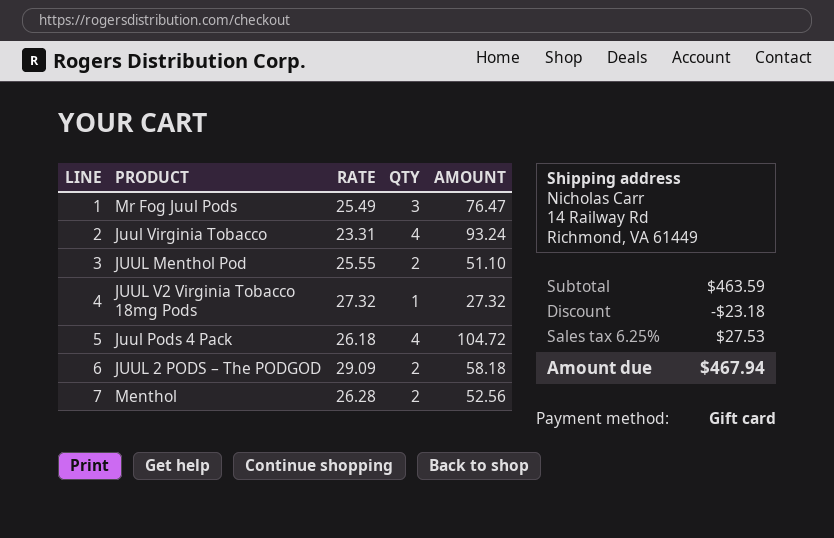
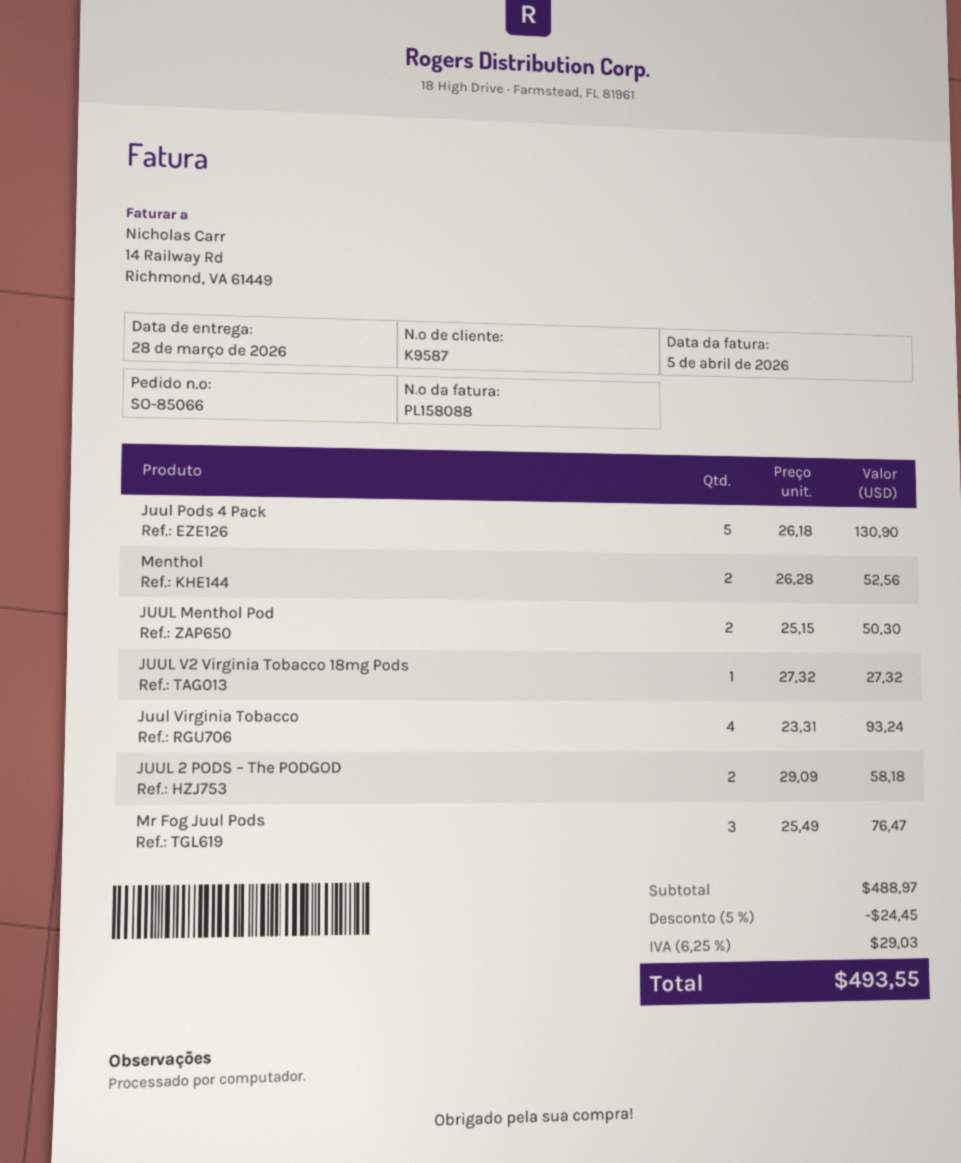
JUUL Menthol Pod: 2 x 25.55 = 51.10 -> 2 x 25.15 = 50.30
Juul Pods 4 Pack: 4 x 26.18 = 104.72 -> 5 x 26.18 = 130.90
subtotal: 463.59 -> 488.97
discount: 23.18 -> 24.45
tax: 6.25% = 27.53 -> 6.25% = 29.03
total: 467.94 -> 493.55

